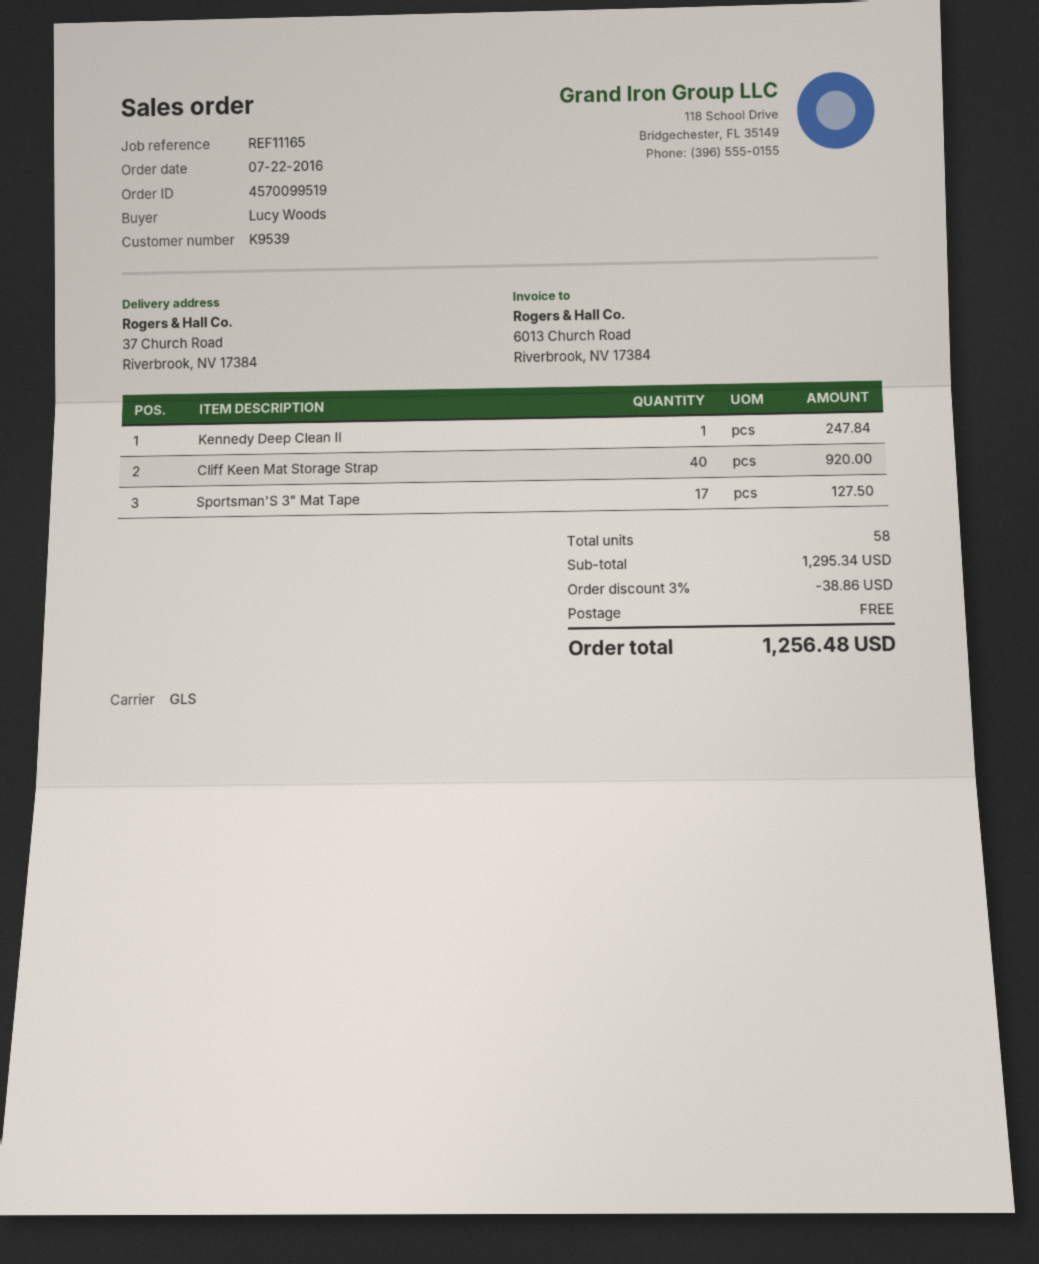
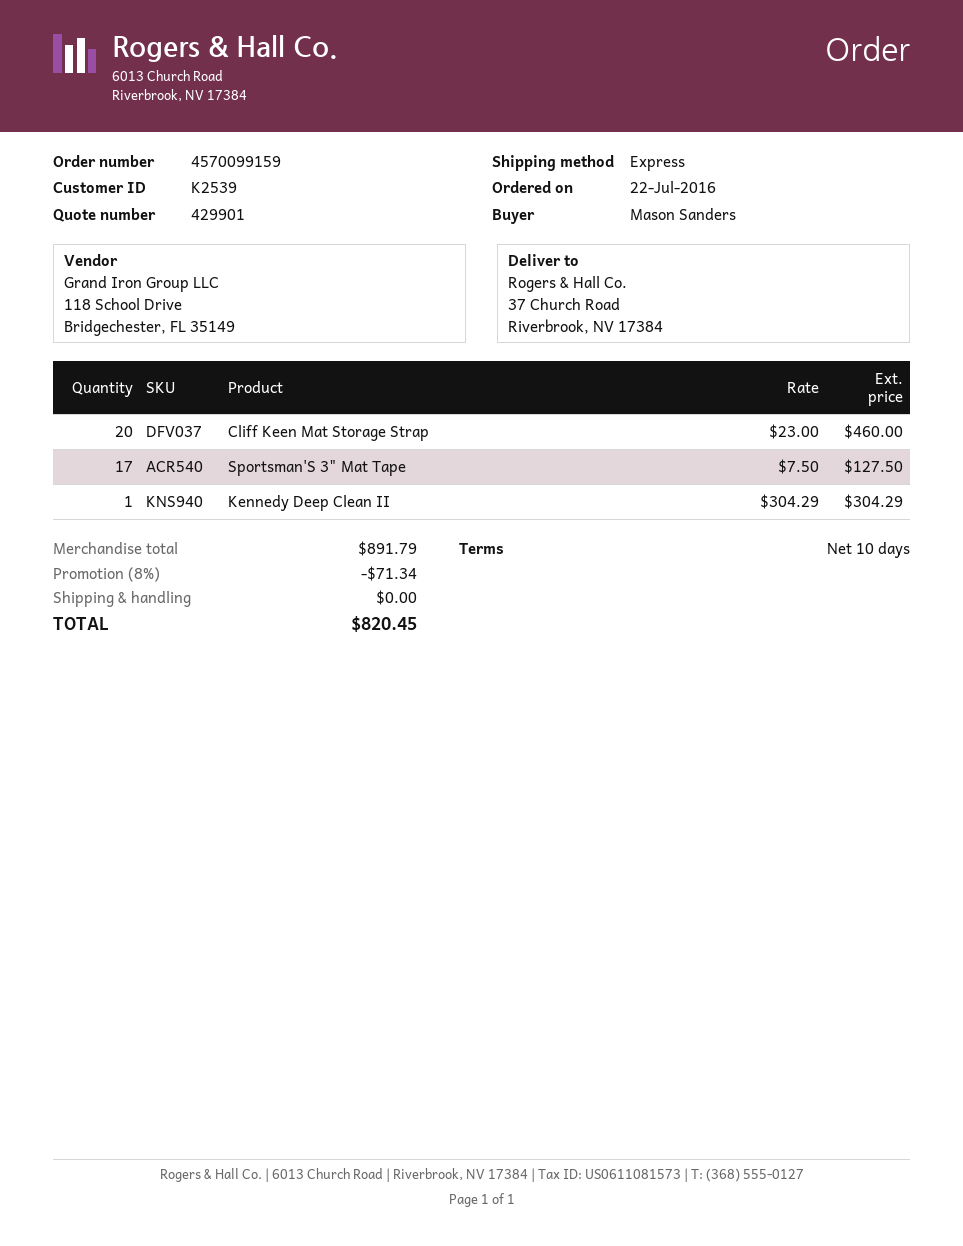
order number: 4570099519 -> 4570099159
customer number: K9539 -> K2539
ordered by: Lucy Woods -> Mason Sanders
shipping method: GLS -> express
Kennedy Deep Clean II: 1 for 247.84 -> 1 for 304.29
Cliff Keen Mat Storage Strap: 40 for 920.00 -> 20 for 460.00
subtotal: 1295.34 -> 891.79
discount: 3% = 38.86 -> 8% = 71.34
total: 1256.48 -> 820.45

